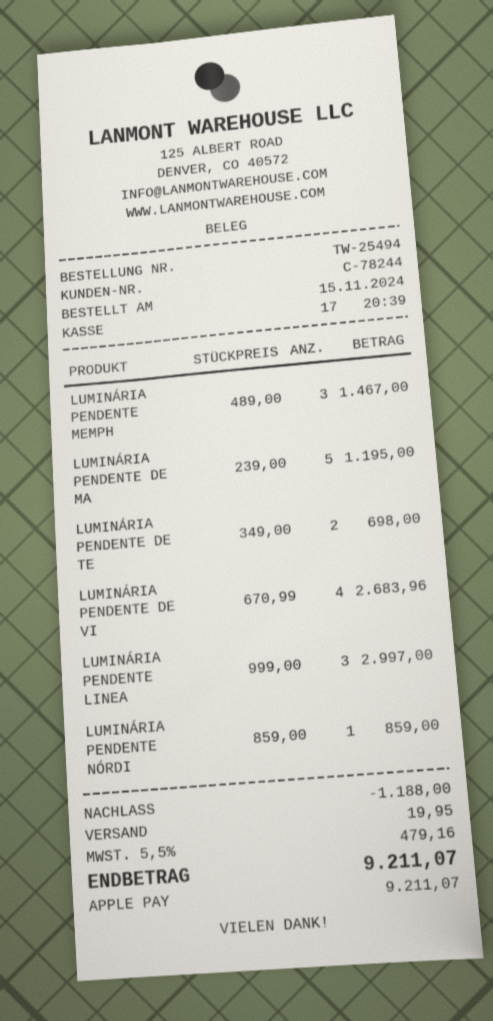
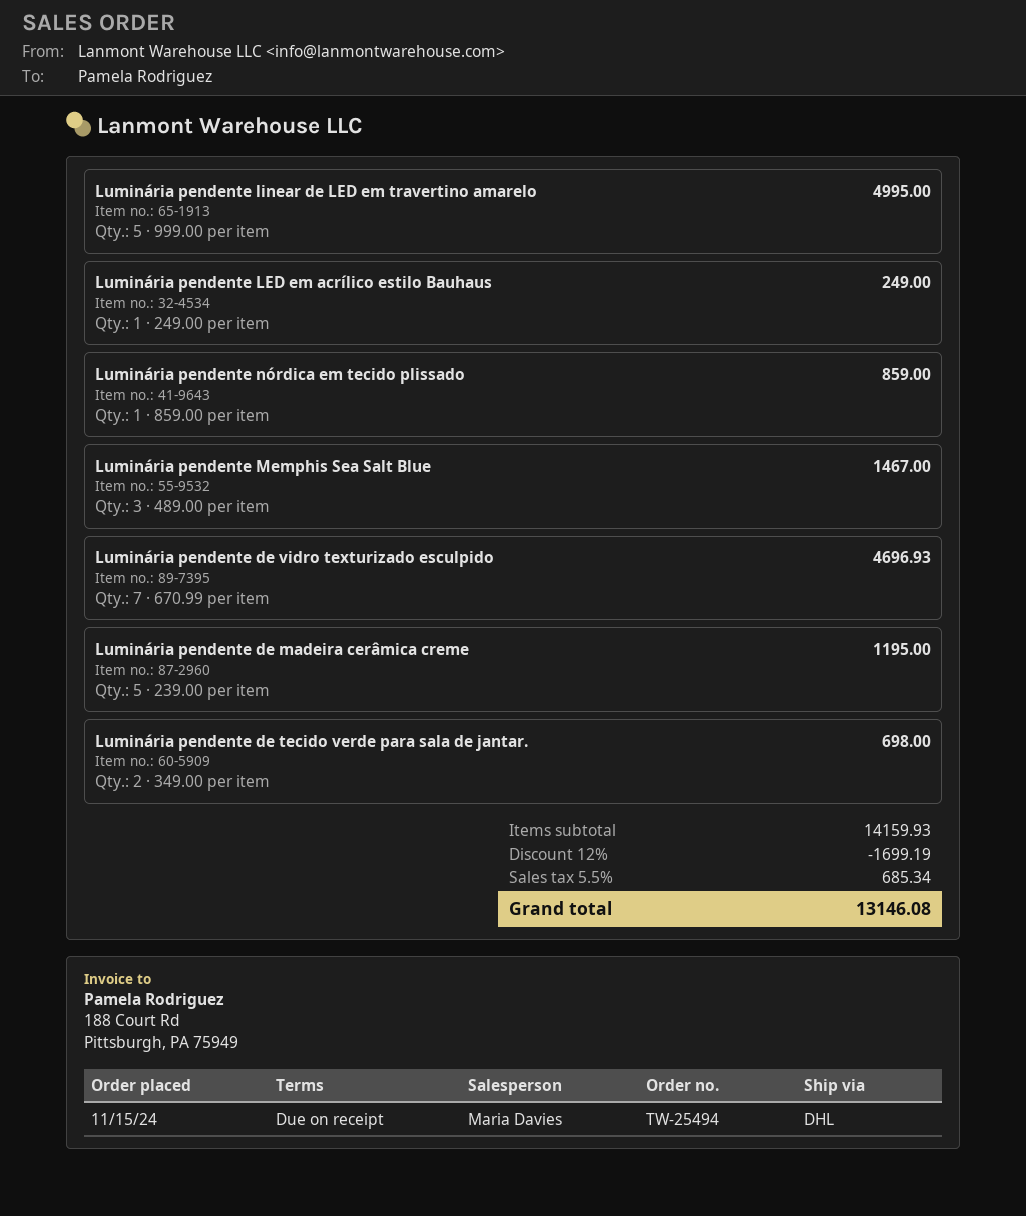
LUMINÁRIA PENDENTE DE VI: 4 x 670.99 = 2683.96 -> 7 x 670.99 = 4696.93
LUMINÁRIA PENDENTE LINEA: 3 x 999.00 = 2997.00 -> 5 x 999.00 = 4995.00
Luminária pendente LED em acrílico estilo Bauhaus: none -> 1 x 249.00 = 249.00
discount: 1188.00 -> 1699.19
shipping: 19.95 -> none
tax: 5.5% = 479.16 -> 5.5% = 685.34
total: 9211.07 -> 13146.08

